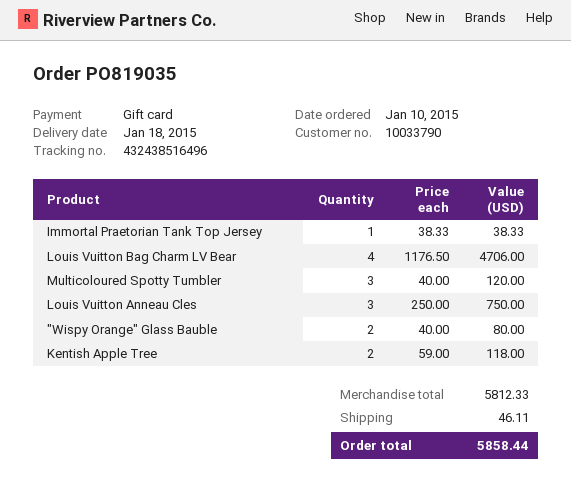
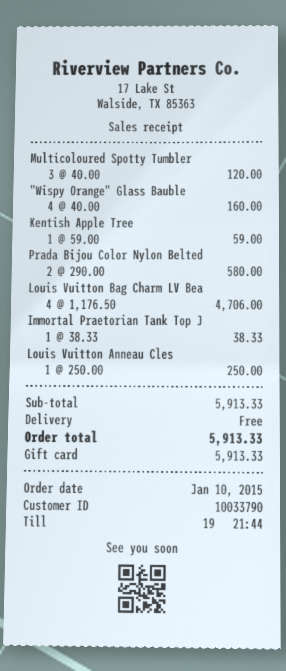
Louis Vuitton Anneau Cles: 3 x 250.00 = 750.00 -> 1 x 250.00 = 250.00
"Wispy Orange" Glass Bauble: 2 x 40.00 = 80.00 -> 4 x 40.00 = 160.00
Kentish Apple Tree: 2 x 59.00 = 118.00 -> 1 x 59.00 = 59.00
Prada Bijou Color Nylon Belted: none -> 2 x 290.00 = 580.00
subtotal: 5812.33 -> 5913.33
shipping: 46.11 -> 0.00
total: 5858.44 -> 5913.33

